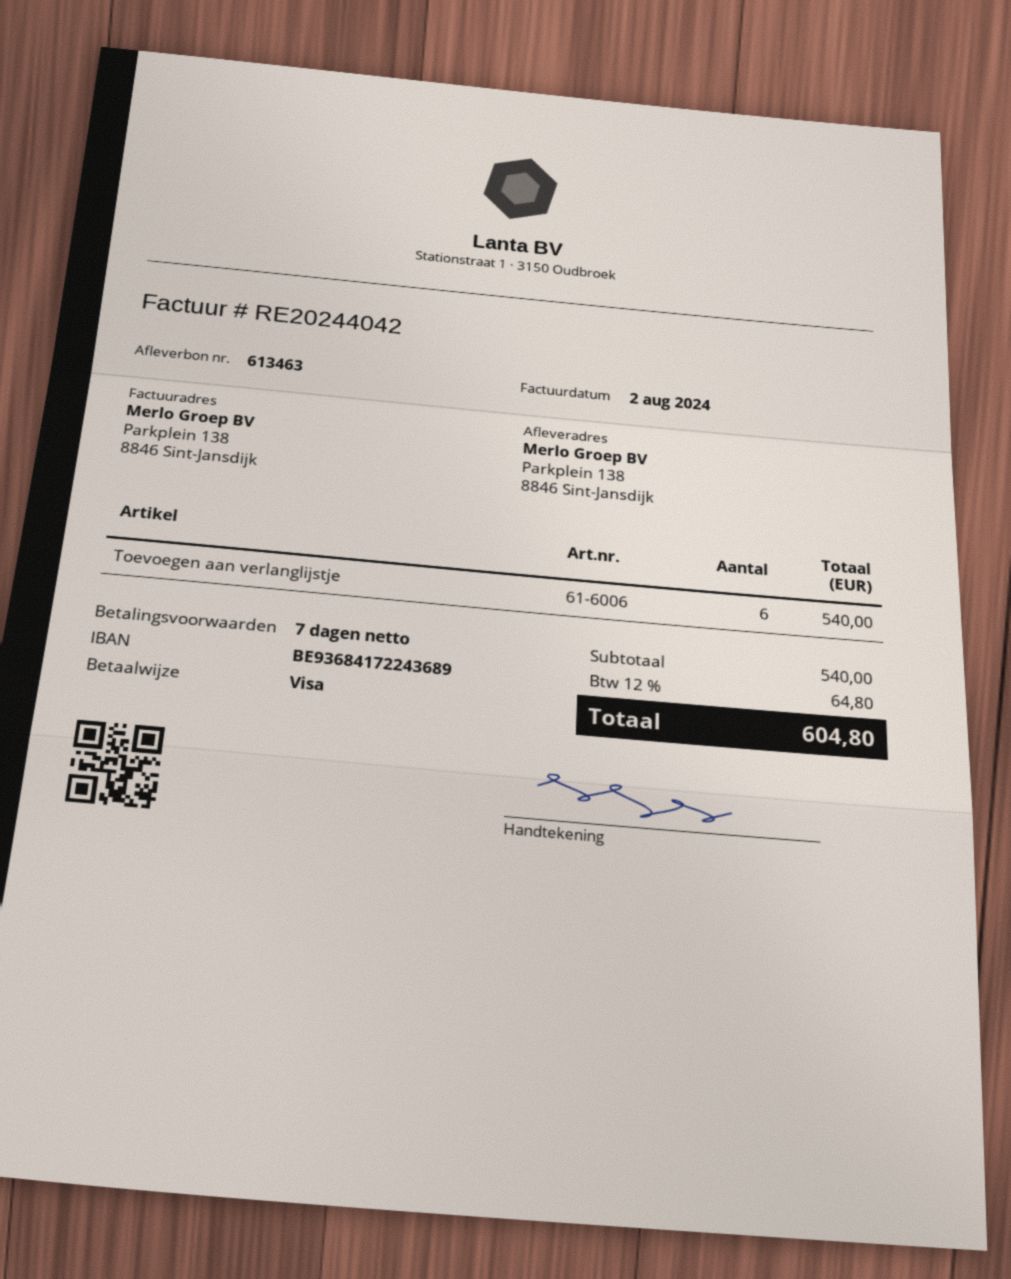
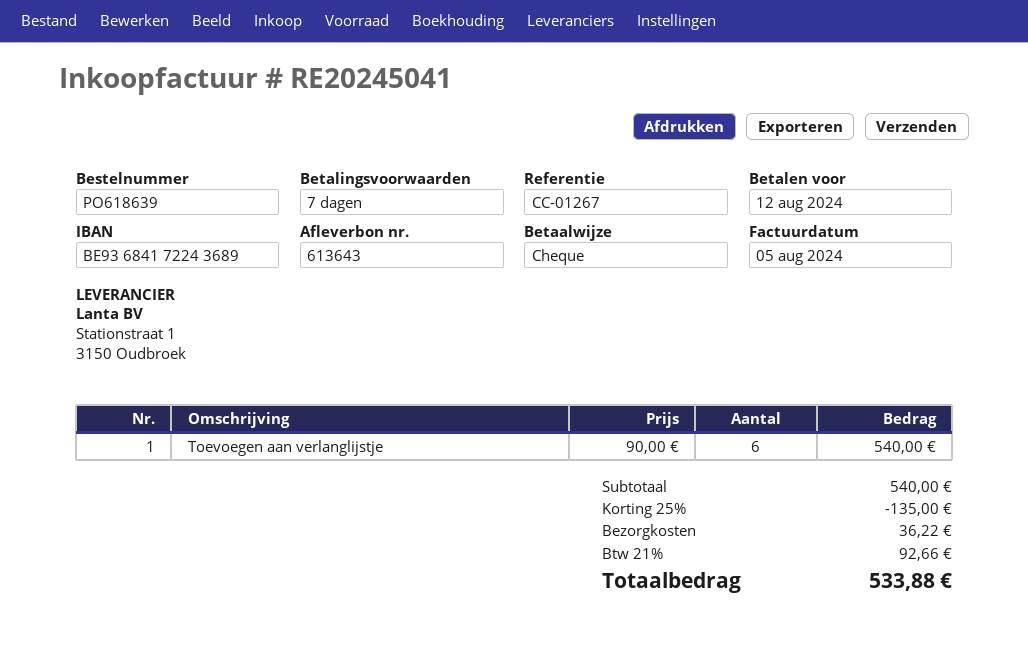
delivery note number: 613463 -> 613643
invoice number: RE20244042 -> RE20245041
invoice date: 2024-08-02 -> 2024-08-05
payment method: Visa -> cheque
discount: none -> 25% = 135.00
shipping: none -> 36.22
tax: 12% = 64.80 -> 21% = 92.66
total: 604.80 -> 533.88

